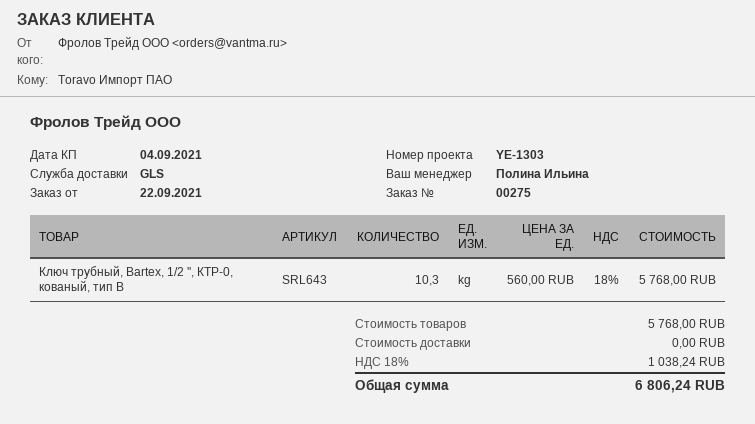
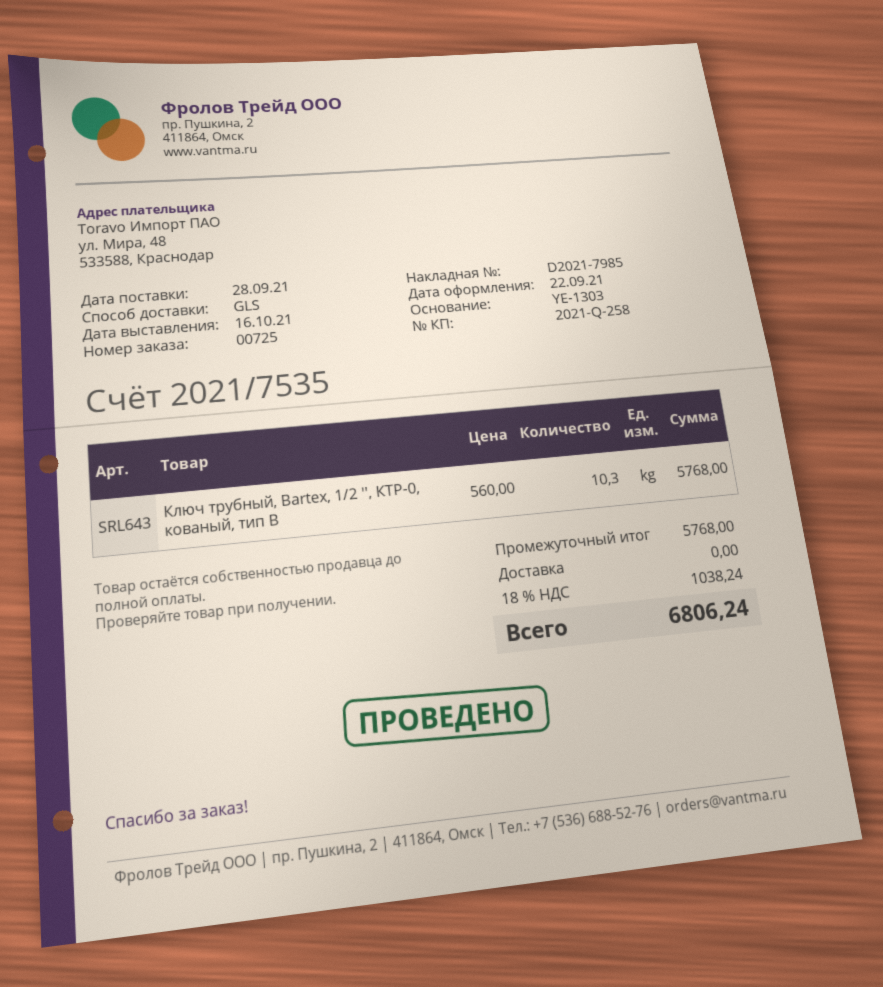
order number: 00275 -> 00725

